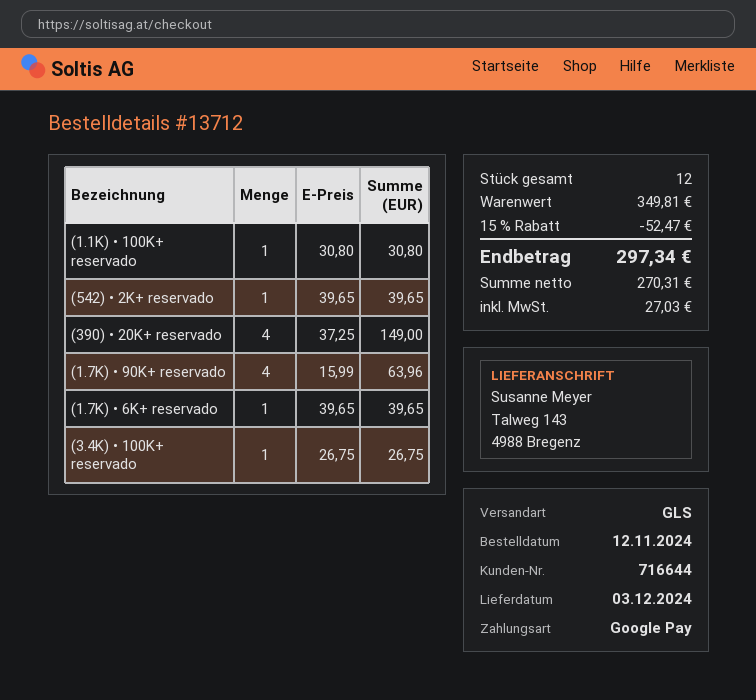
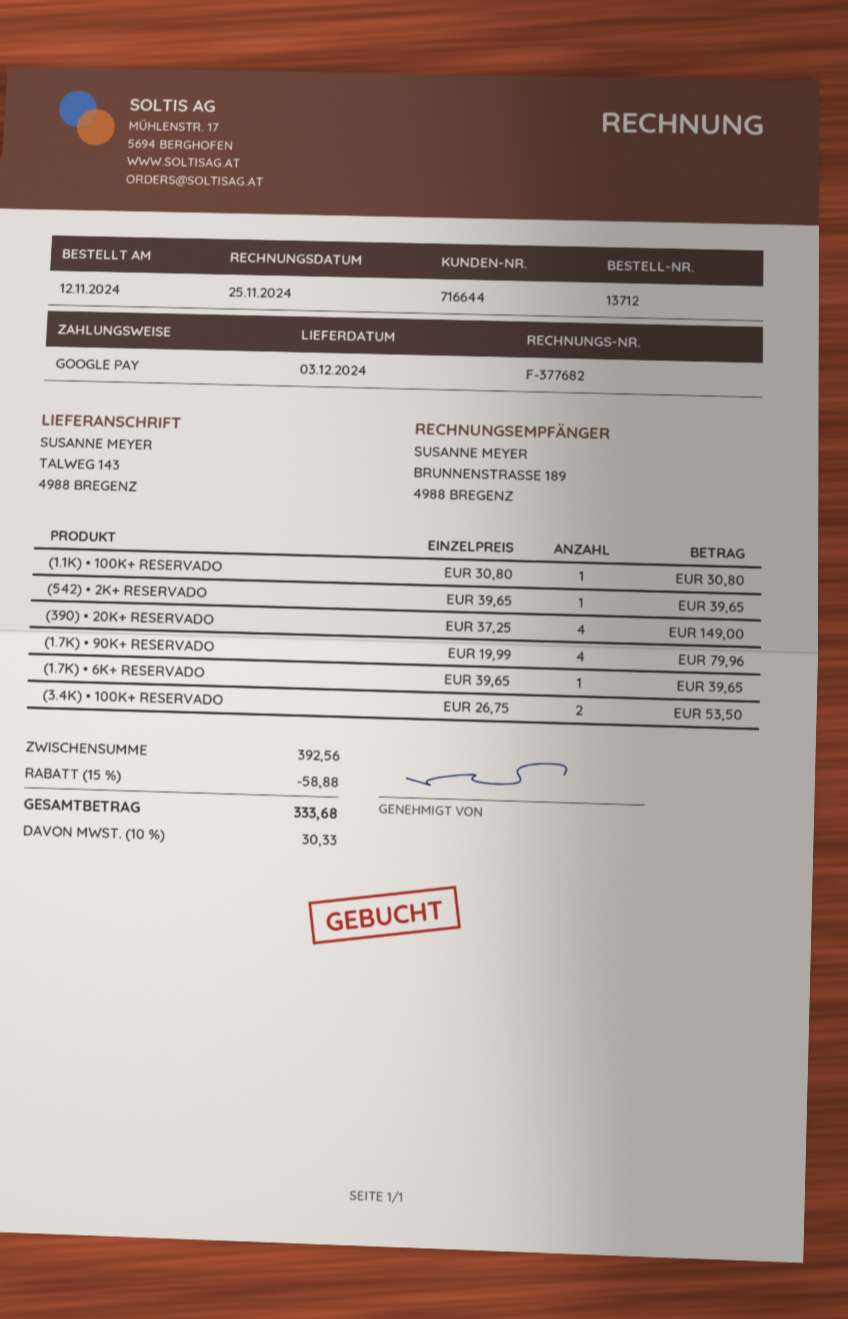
(1.7K) • 90K+ reservado: 4 x 15.99 = 63.96 -> 4 x 19.99 = 79.96
(3.4K) • 100K+ reservado: 1 x 26.75 = 26.75 -> 2 x 26.75 = 53.50
subtotal: 349.81 -> 392.56
discount: 15% = 52.47 -> 15% = 58.88
tax: 27.03 -> 30.33
total: 297.34 -> 333.68

